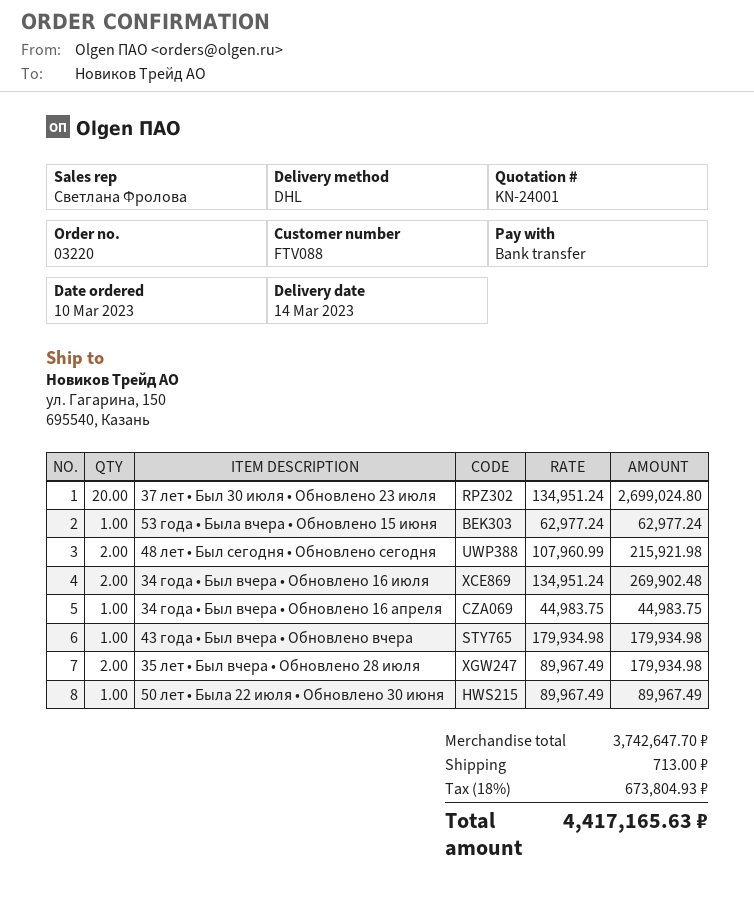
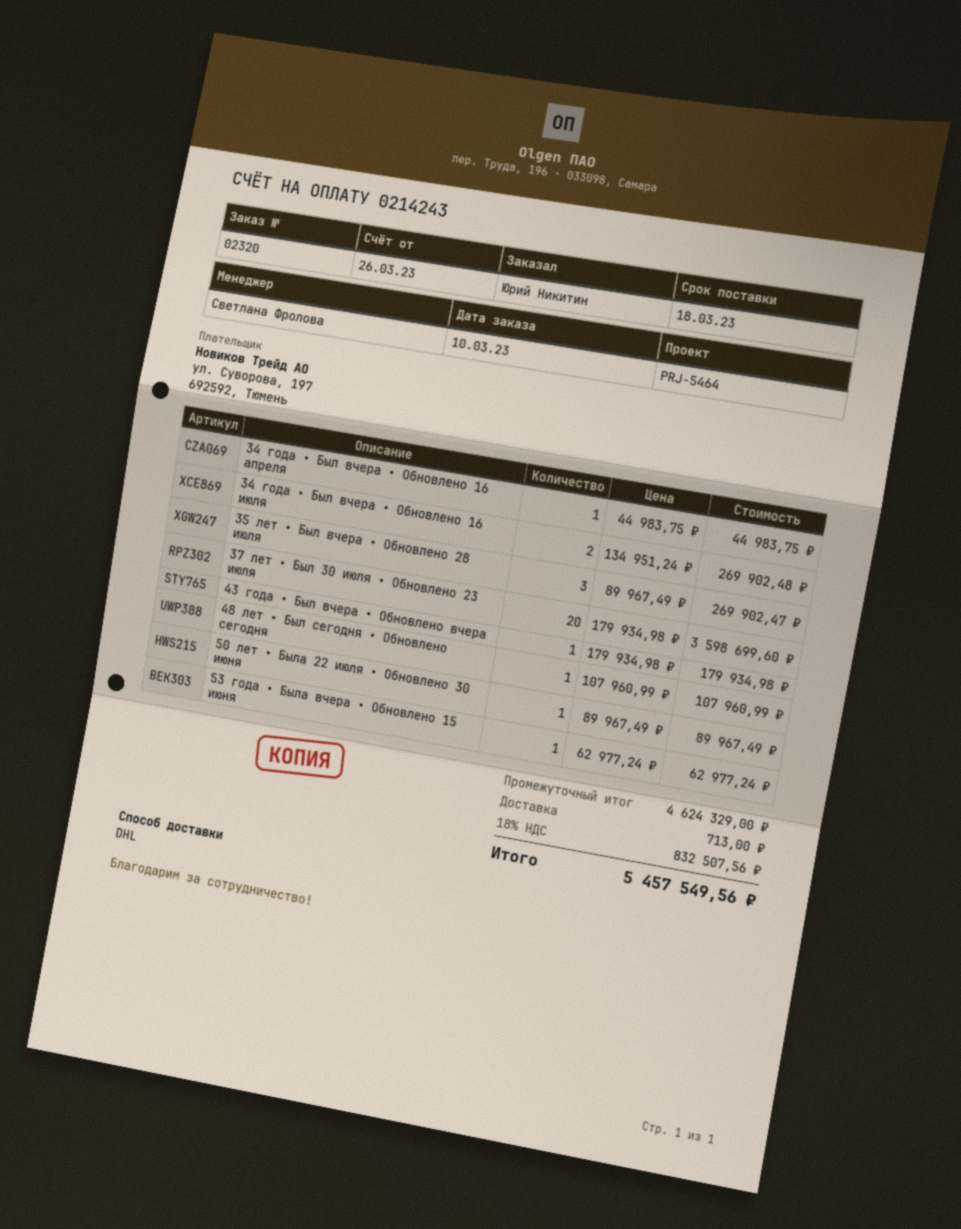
order number: 03220 -> 02320
delivery date: 2023-03-14 -> 2023-03-18
37 лет • Был 30 июля • Обновлено 23 июля: 20 x 134951.24 = 2699024.80 -> 20 x 179934.98 = 3598699.60
48 лет • Был сегодня • Обновлено сегодня: 2 x 107960.99 = 215921.98 -> 1 x 107960.99 = 107960.99
35 лет • Был вчера • Обновлено 28 июля: 2 x 89967.49 = 179934.98 -> 3 x 89967.49 = 269902.47
subtotal: 3742647.70 -> 4624329.00
tax: 18% = 673804.93 -> 18% = 832507.56
total: 4417165.63 -> 5457549.56

